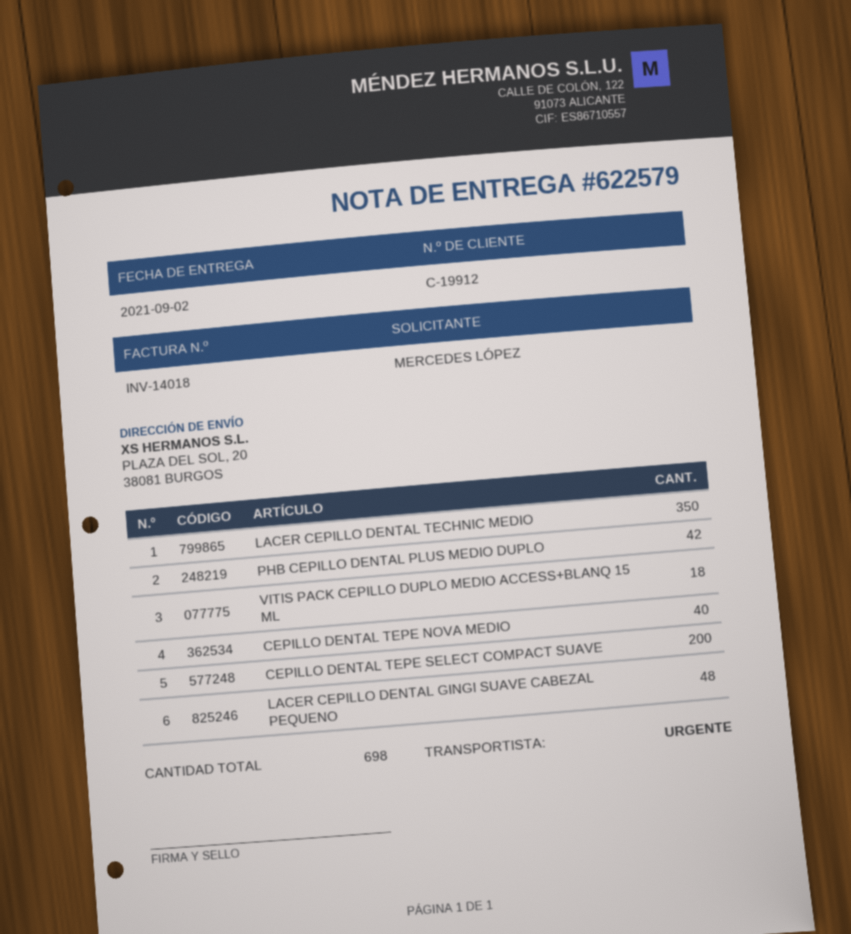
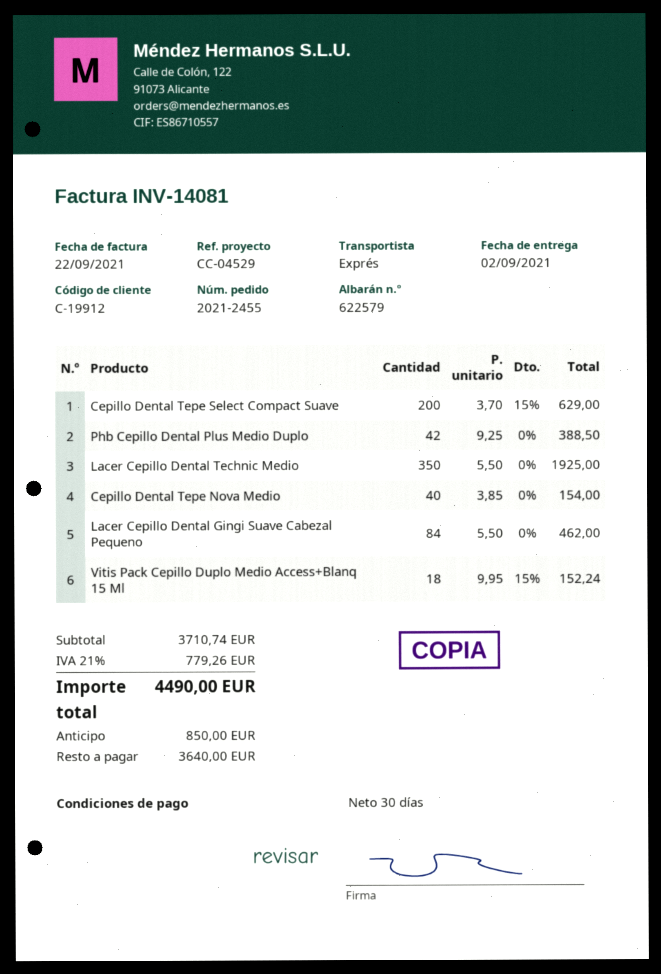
invoice number: INV-14018 -> INV-14081
LACER CEPILLO DENTAL GINGI SUAVE CABEZAL PEQUENO: 48 -> 84

